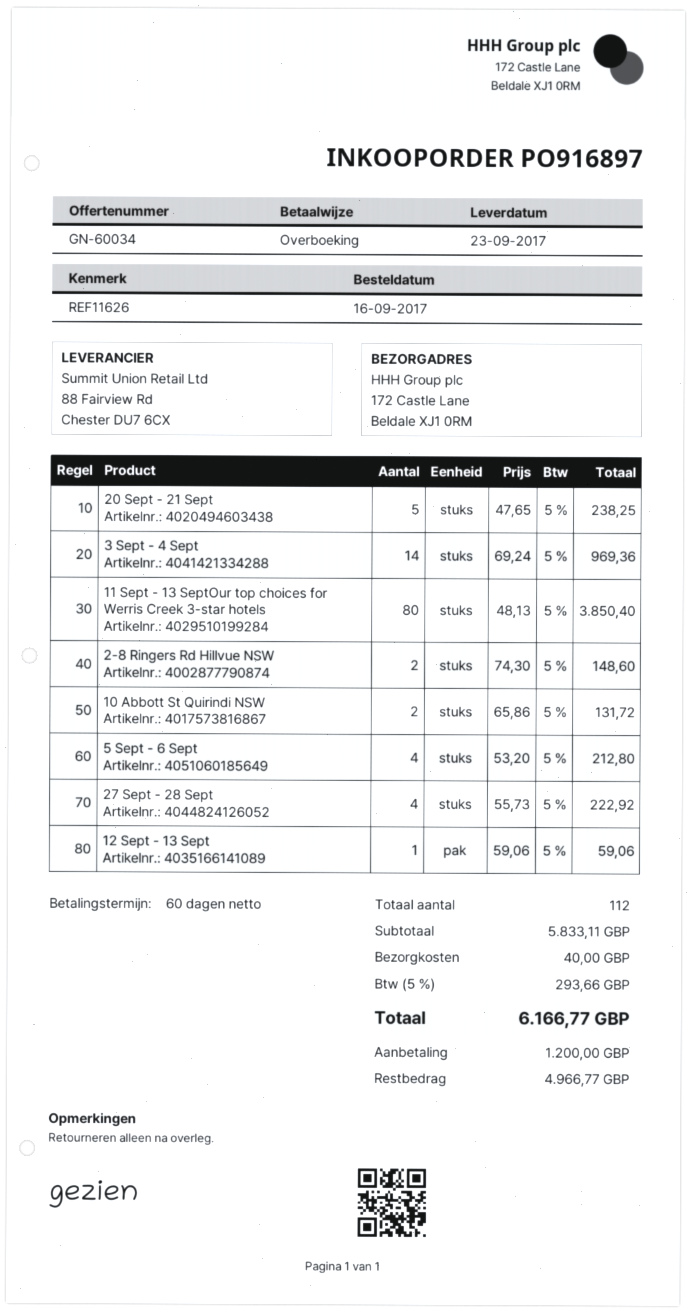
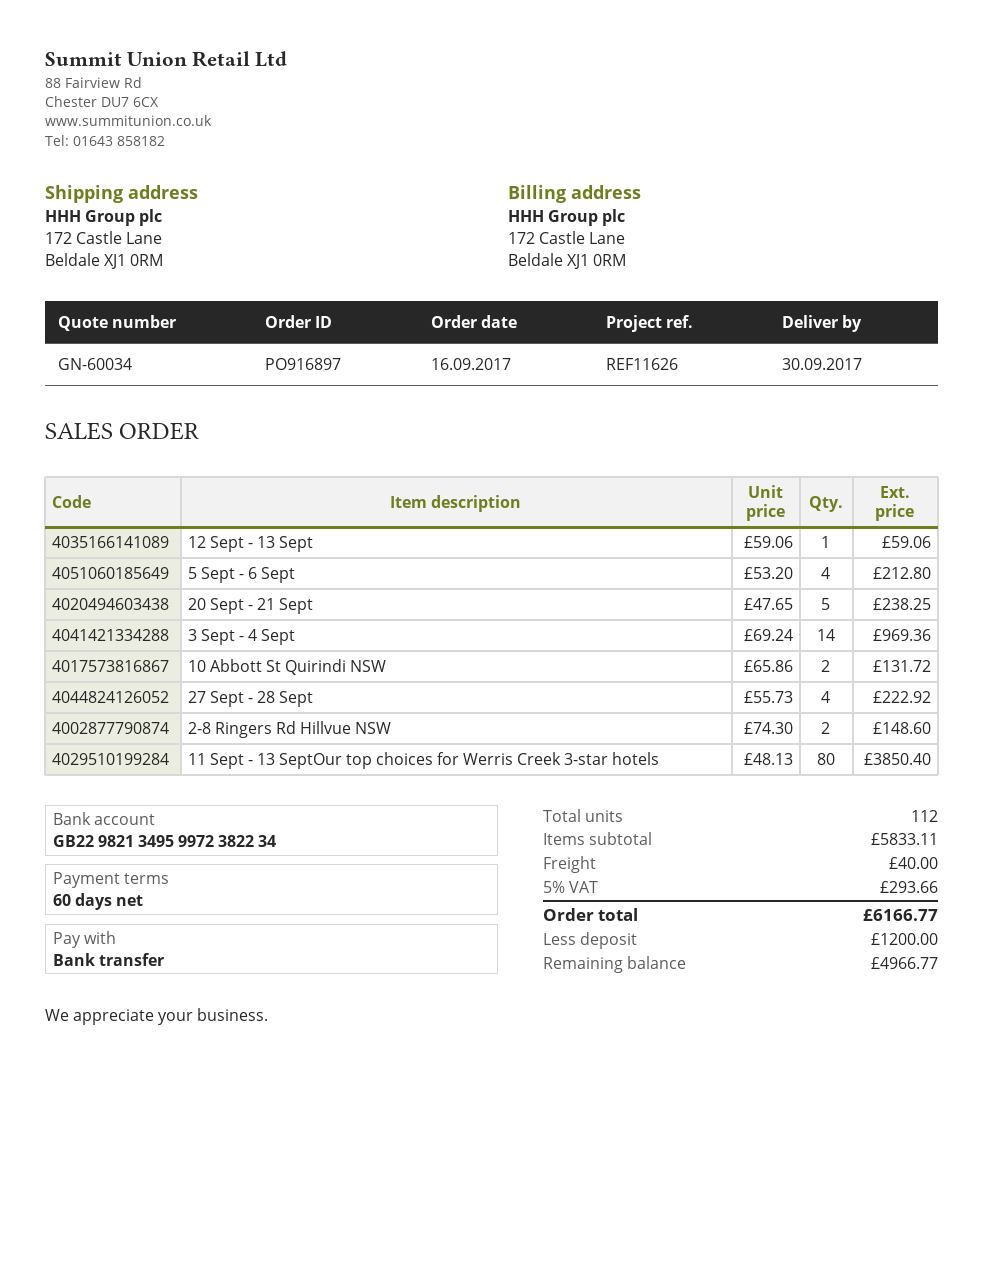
delivery date: 2017-09-23 -> 2017-09-30

